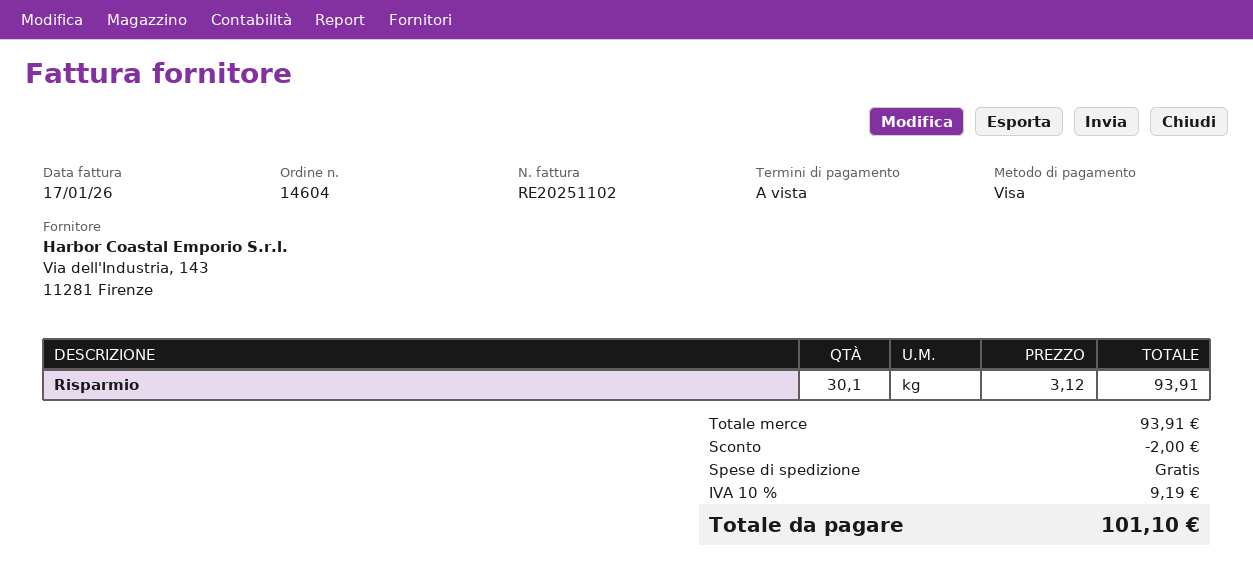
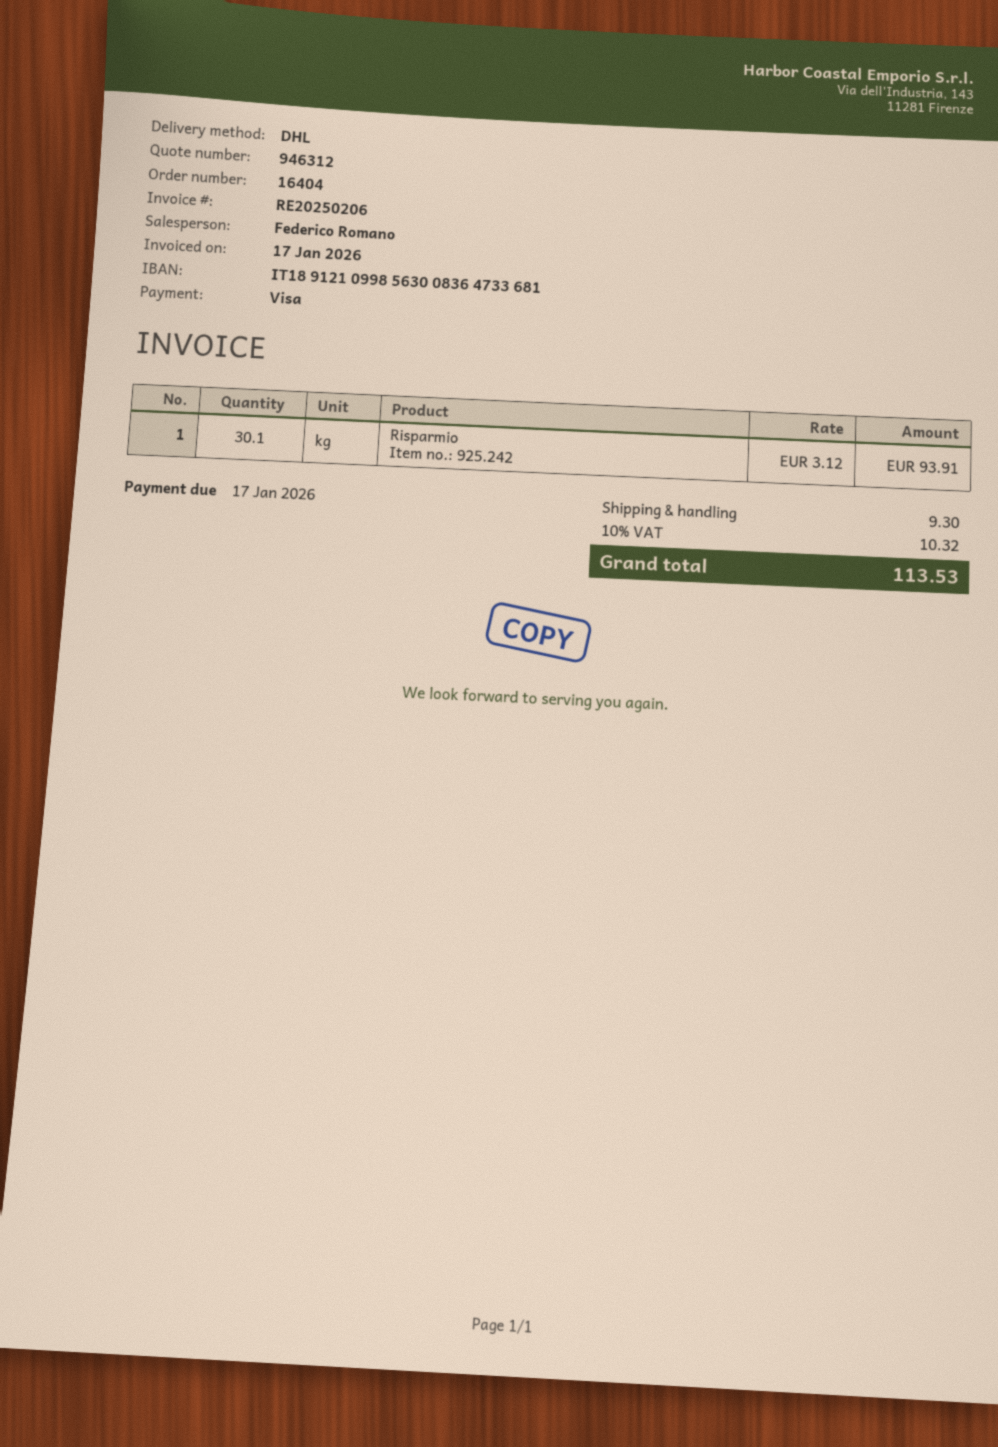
order number: 14604 -> 16404
invoice number: RE20251102 -> RE20250206
discount: 2.00 -> none
shipping: 0.00 -> 9.30
tax: 10% = 9.19 -> 10% = 10.32
total: 101.10 -> 113.53

